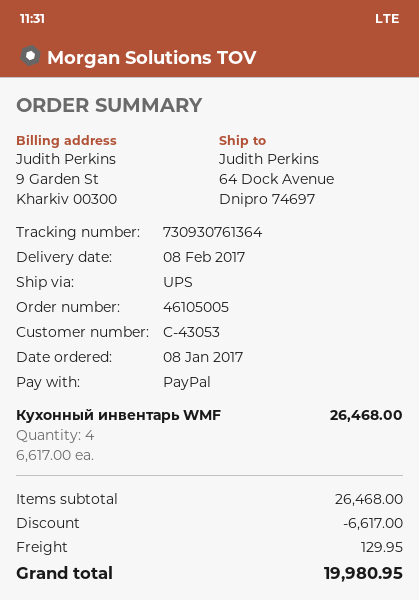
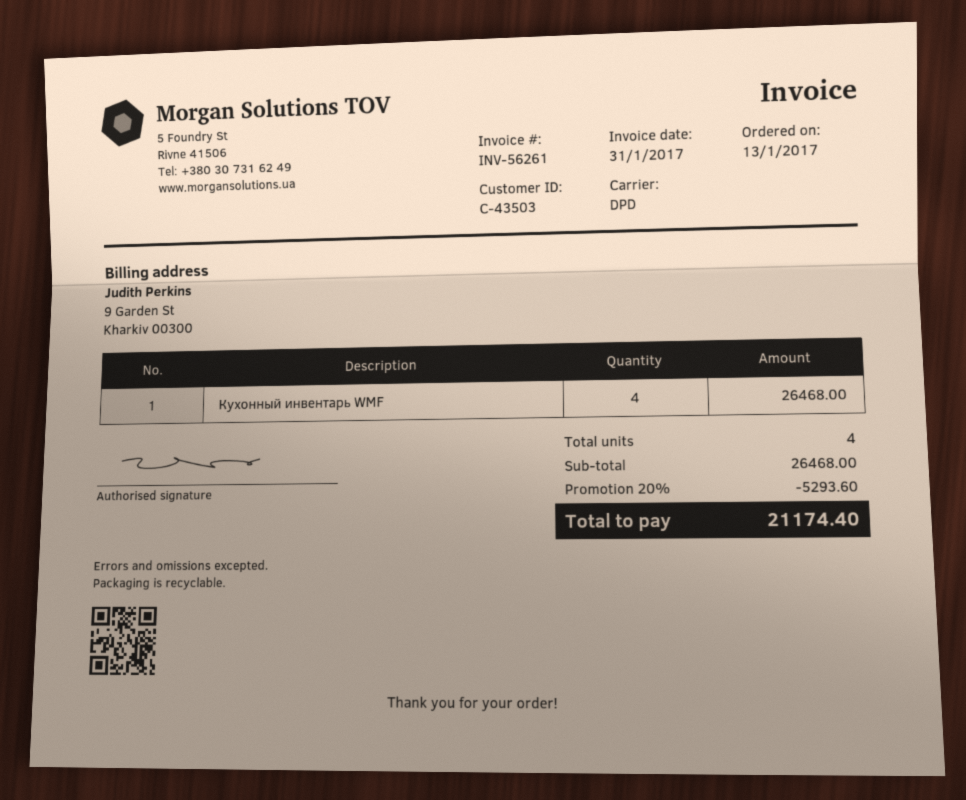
order date: 2017-01-08 -> 2017-01-13
customer number: C-43053 -> C-43503
shipping method: UPS -> DPD
discount: 6617.00 -> 5293.60
shipping: 129.95 -> none
total: 19980.95 -> 21174.40

